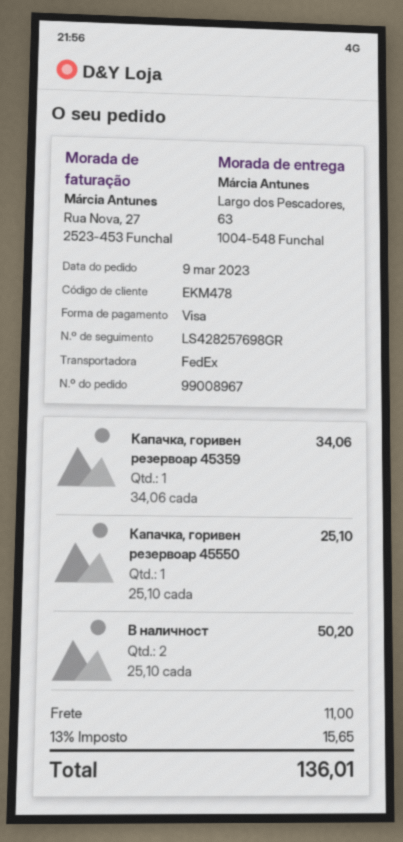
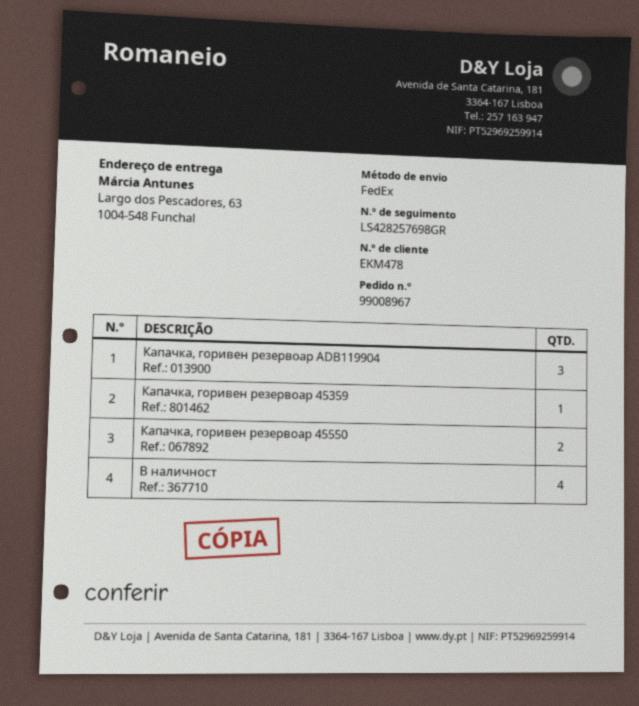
Капачка, горивен резервоар 45550: 1 -> 2
В наличност: 2 -> 4
Капачка, горивен резервоар ADB119904: none -> 3

